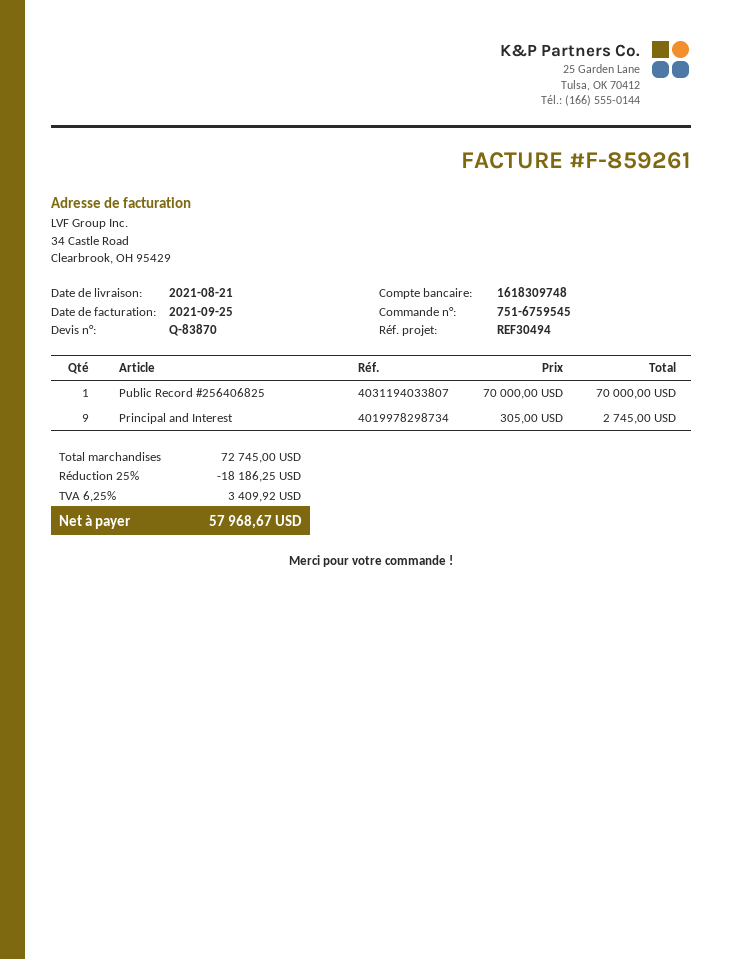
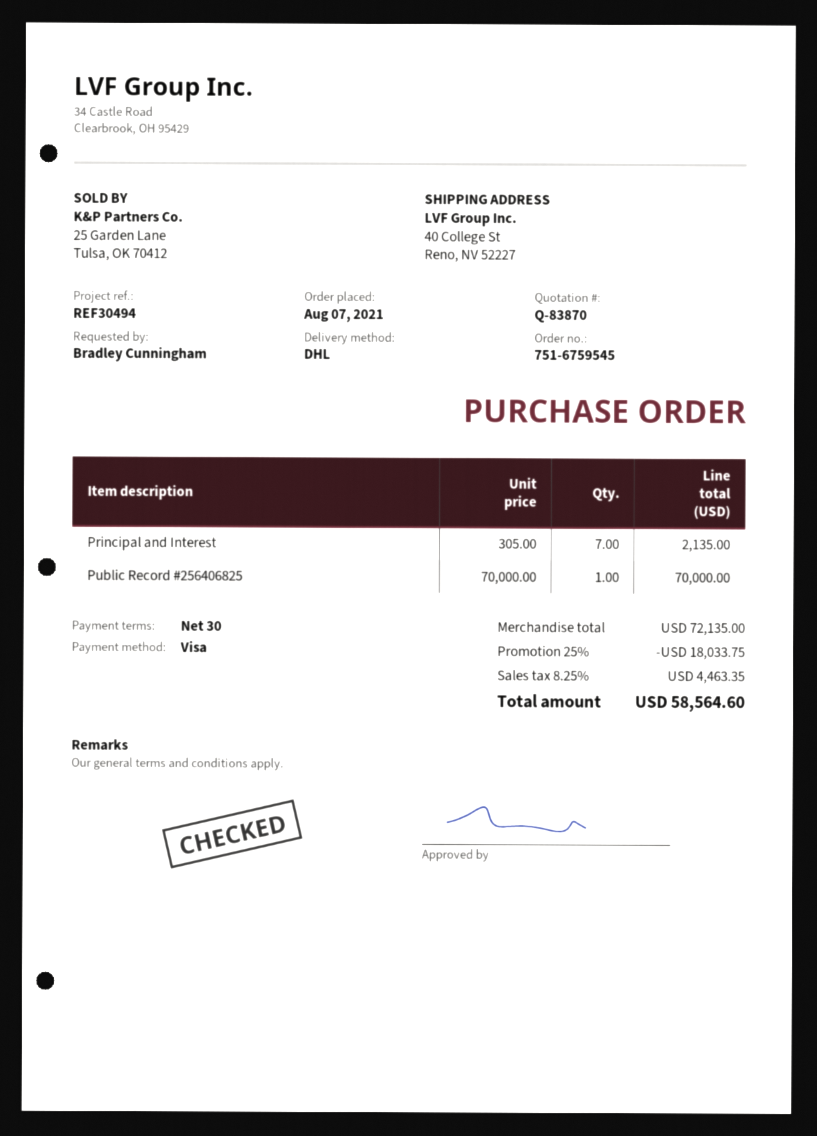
Principal and Interest: 9 x 305.00 = 2745.00 -> 7 x 305.00 = 2135.00
subtotal: 72745.00 -> 72135.00
discount: 25% = 18186.25 -> 25% = 18033.75
tax: 6.25% = 3409.92 -> 8.25% = 4463.35
total: 57968.67 -> 58564.60

